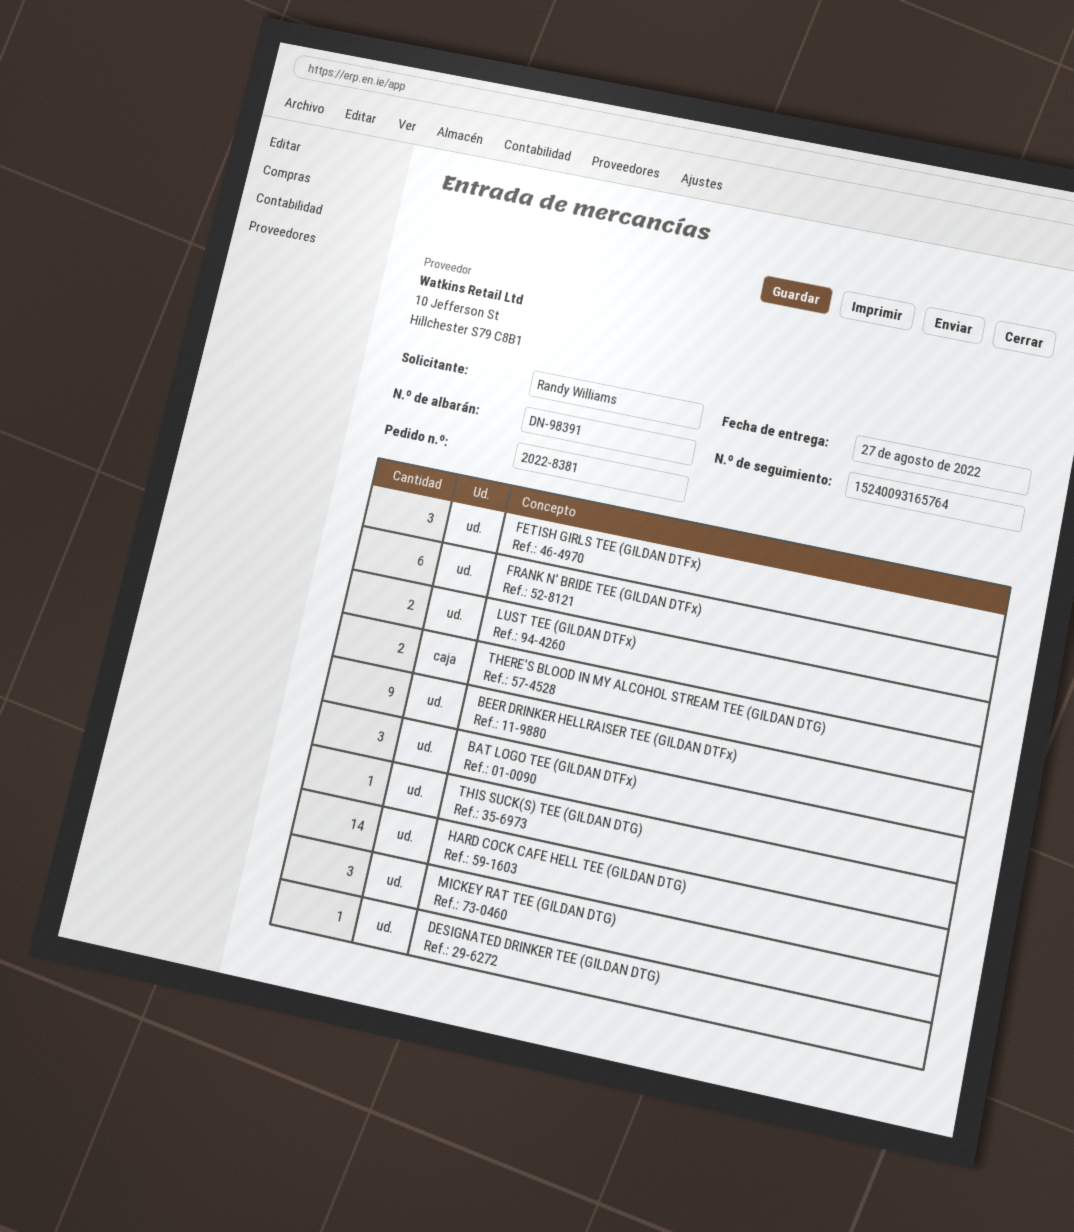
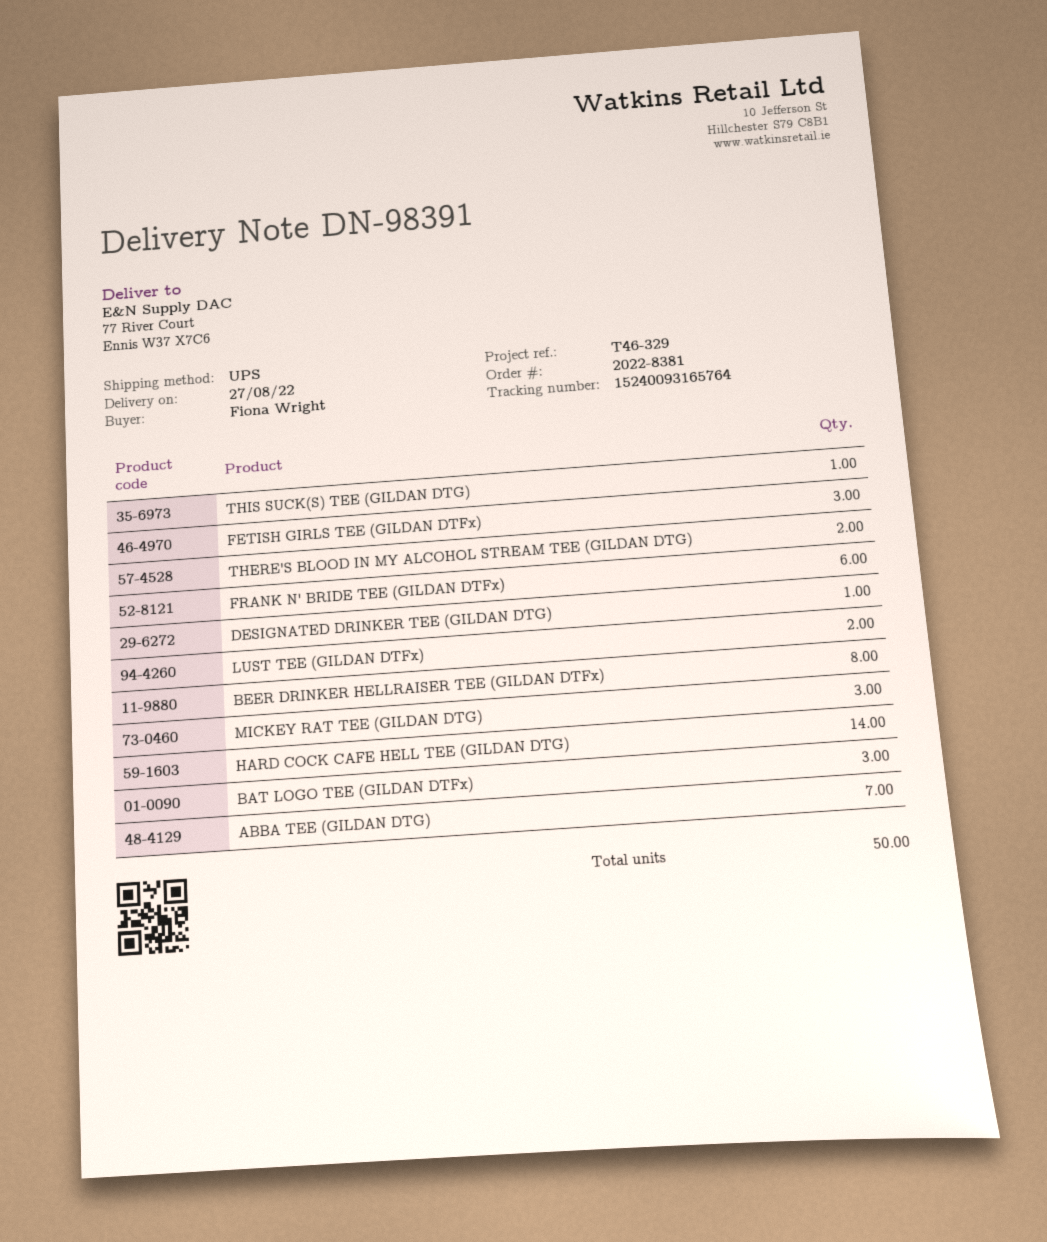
ordered by: Randy Williams -> Fiona Wright
BEER DRINKER HELLRAISER TEE (GILDAN DTFx): 9 -> 8
ABBA TEE (GILDAN DTG): none -> 7

